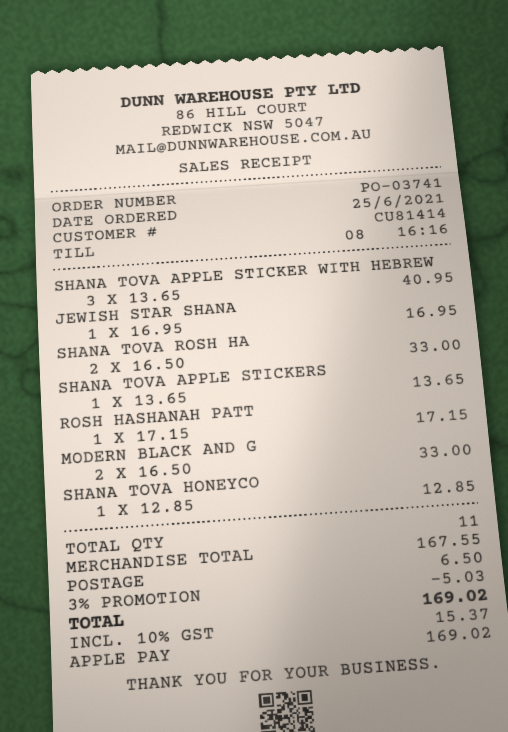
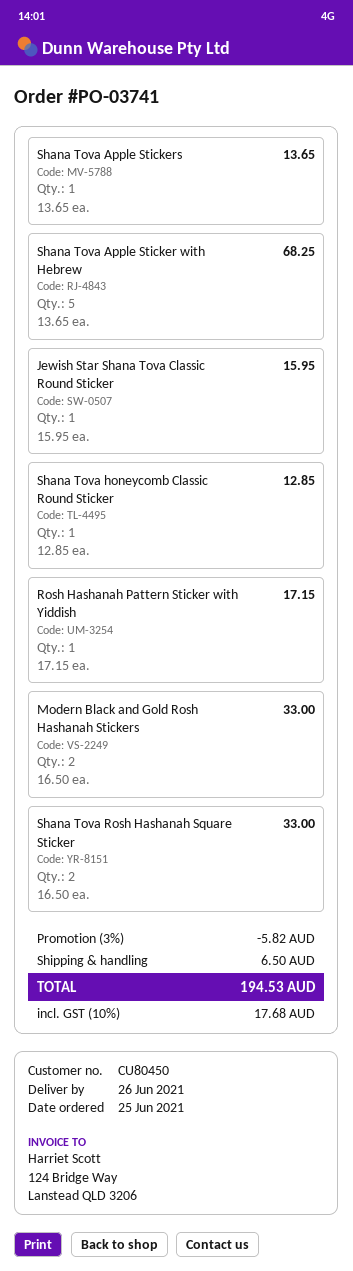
customer number: CU81414 -> CU80450
SHANA TOVA APPLE STICKER WITH HEBREW: 3 x 13.65 = 40.95 -> 5 x 13.65 = 68.25
JEWISH STAR SHANA: 1 x 16.95 = 16.95 -> 1 x 15.95 = 15.95
discount: 3% = 5.03 -> 3% = 5.82
tax: 10% = 15.37 -> 10% = 17.68
total: 169.02 -> 194.53

